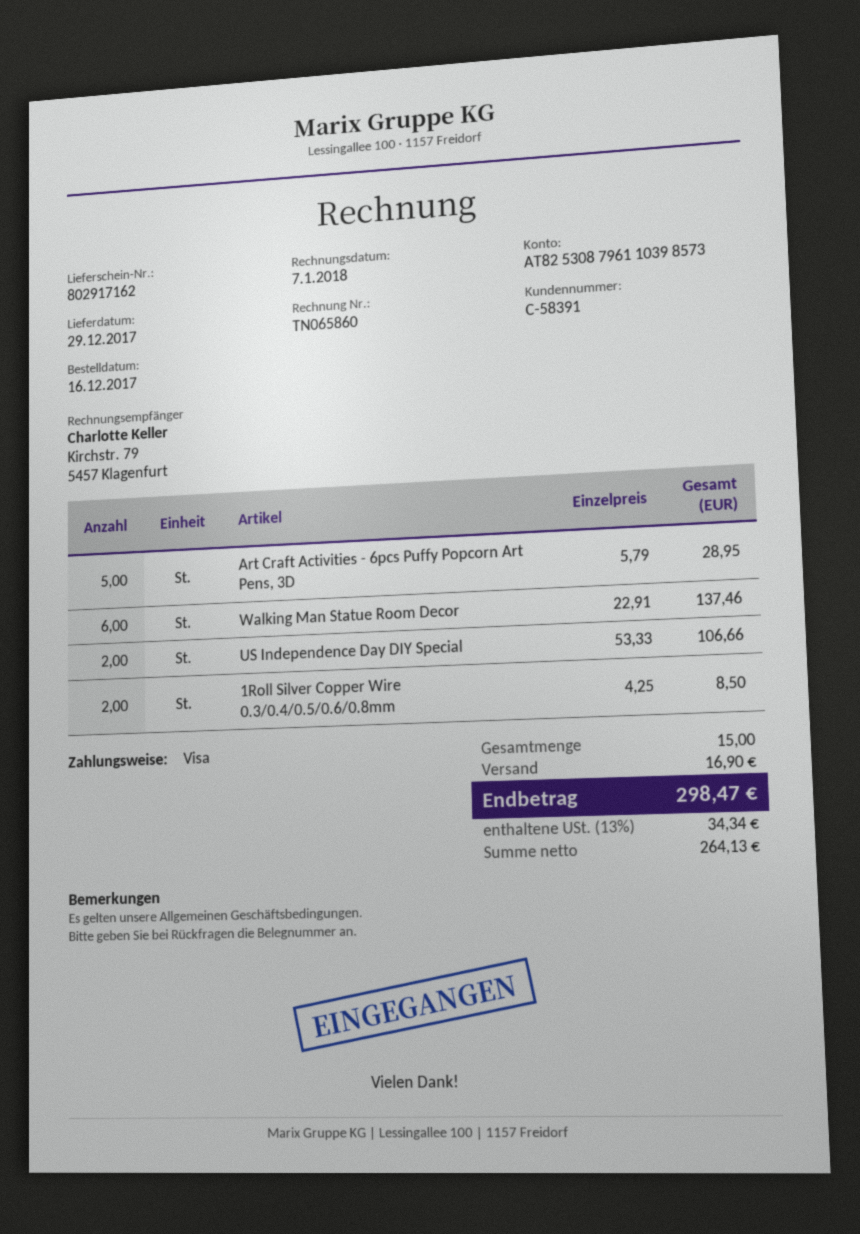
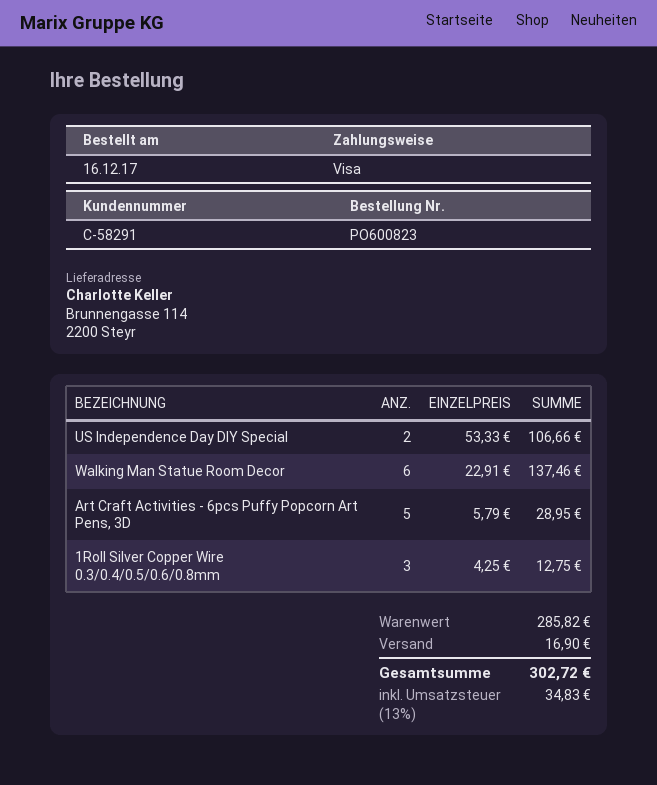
customer number: C-58391 -> C-58291
1Roll Silver Copper Wire 0.3/0.4/0.5/0.6/0.8mm: 2 x 4.25 = 8.50 -> 3 x 4.25 = 12.75
tax: 13% = 34.34 -> 13% = 34.83
total: 298.47 -> 302.72

